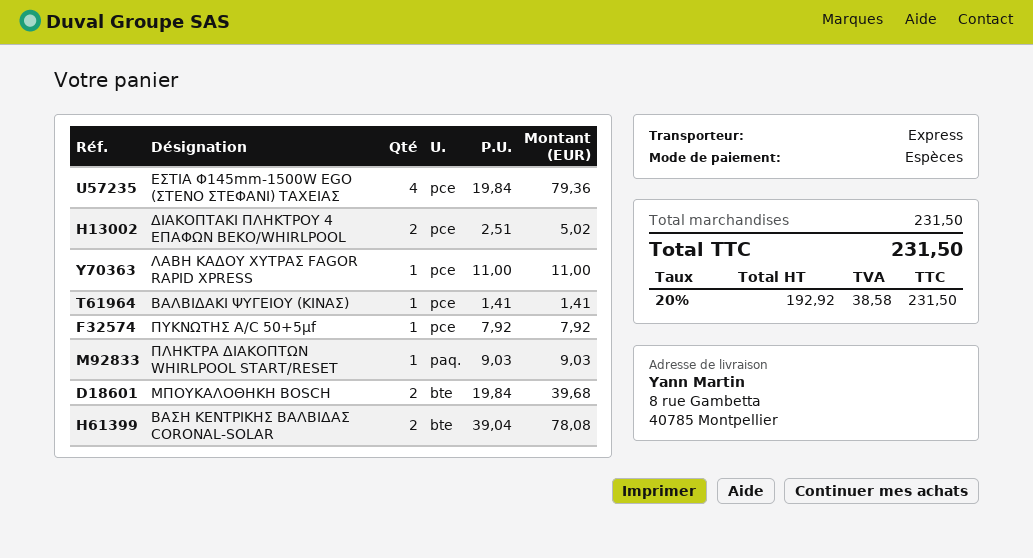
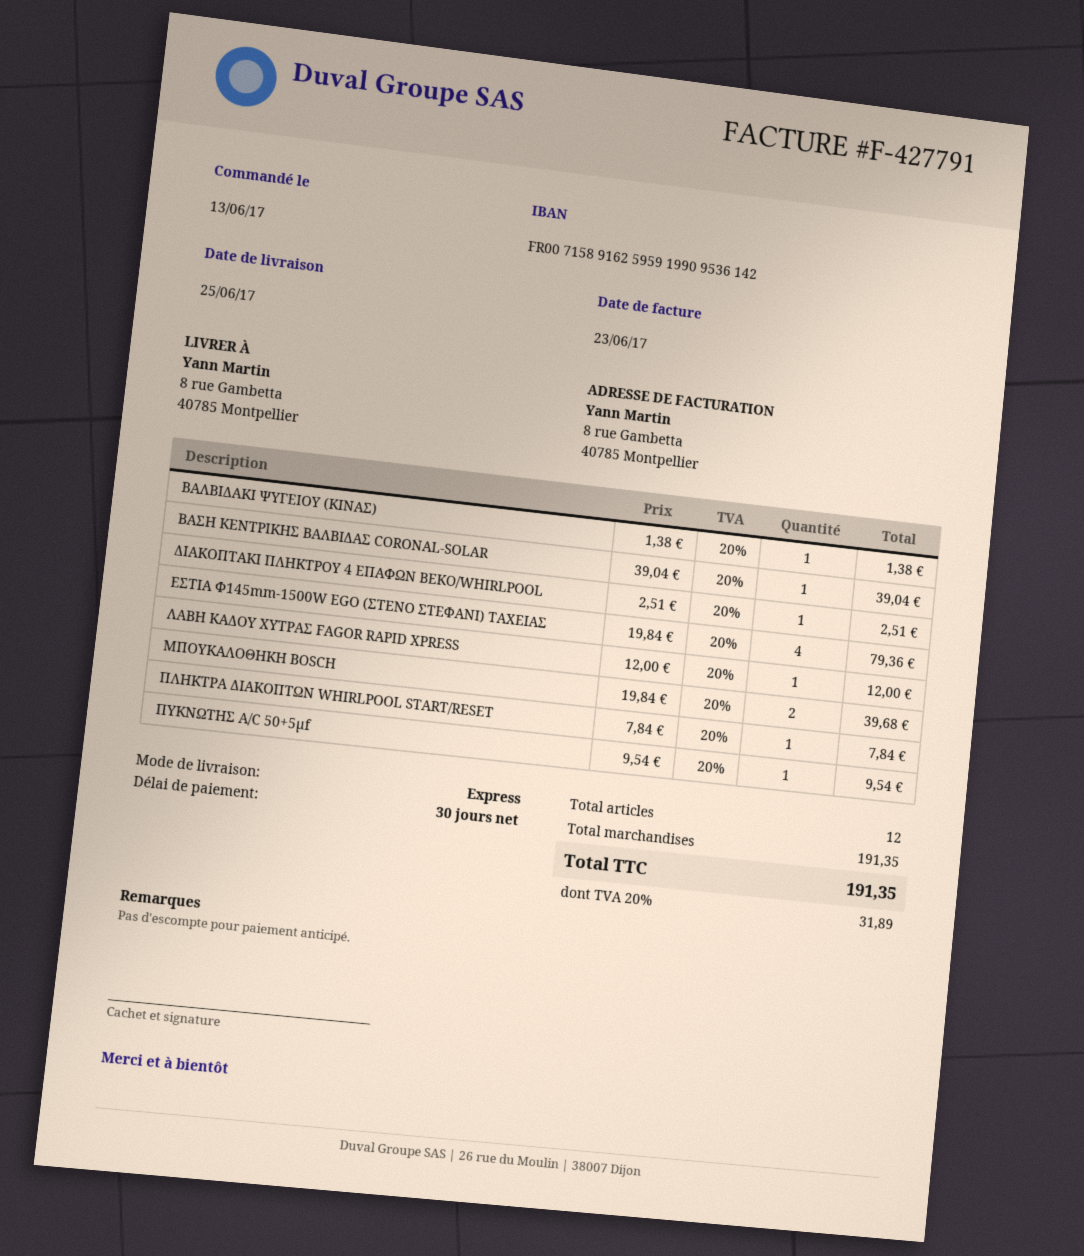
ΔΙΑΚΟΠΤΑΚΙ ΠΛΗΚΤΡΟΥ 4 ΕΠΑΦΩΝ BEKO/WHIRLPOOL: 2 x 2.51 = 5.02 -> 1 x 2.51 = 2.51
ΛΑΒΗ ΚΑΔΟΥ ΧΥΤΡΑΣ FAGOR RAPID XPRESS: 1 x 11.00 = 11.00 -> 1 x 12.00 = 12.00
ΒΑΛΒΙΔΑΚΙ ΨΥΓΕΙΟΥ (ΚΙΝΑΣ): 1 x 1.41 = 1.41 -> 1 x 1.38 = 1.38
ΠΥΚΝΩΤΗΣ A/C 50+5μf: 1 x 7.92 = 7.92 -> 1 x 9.54 = 9.54
ΠΛΗΚΤΡΑ ΔΙΑΚΟΠΤΩΝ WHIRLPOOL START/RESET: 1 x 9.03 = 9.03 -> 1 x 7.84 = 7.84
ΒΑΣΗ ΚΕΝΤΡΙΚΗΣ ΒΑΛΒΙΔΑΣ CORONAL-SOLAR: 2 x 39.04 = 78.08 -> 1 x 39.04 = 39.04
subtotal: 231.50 -> 191.35
tax: 20% = 38.58 -> 20% = 31.89
total: 231.50 -> 191.35

